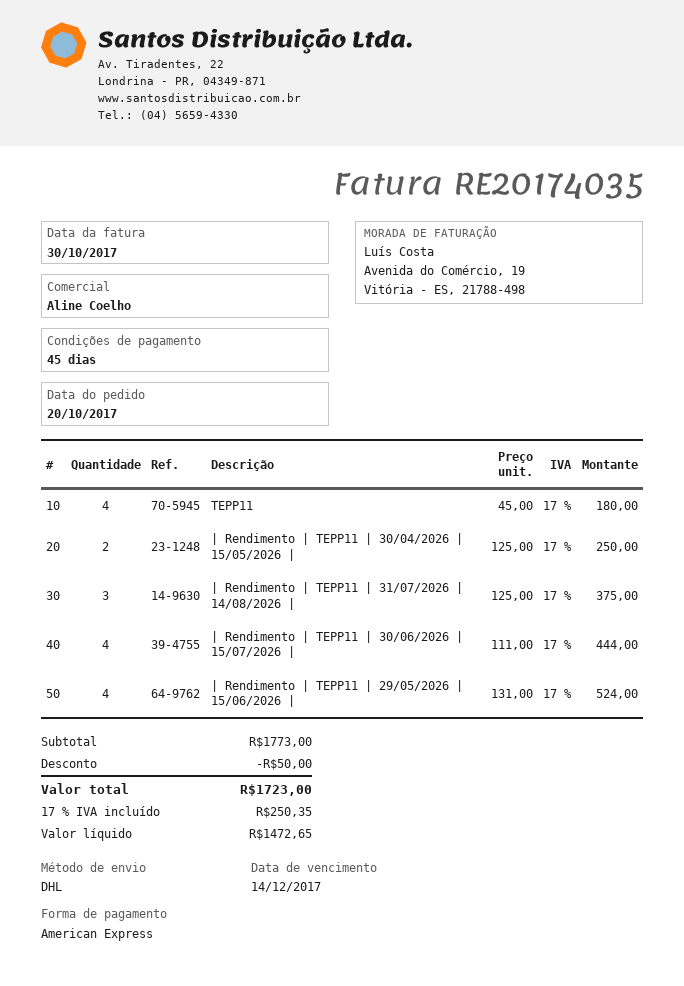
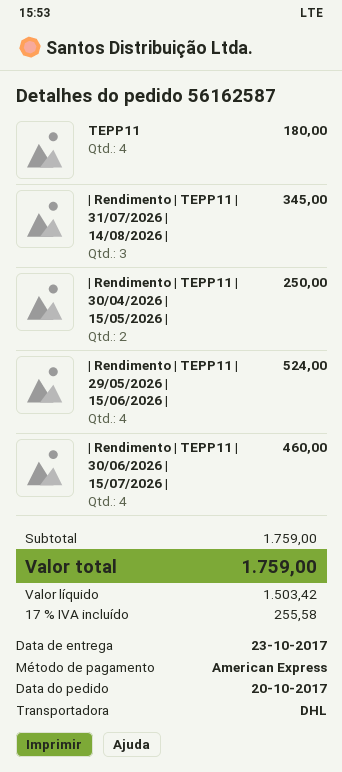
| Rendimento | TEPP11 | 31/07/2026 | 14/08/2026 |: 3 for 375.00 -> 3 for 345.00
| Rendimento | TEPP11 | 30/06/2026 | 15/07/2026 |: 4 for 444.00 -> 4 for 460.00
subtotal: 1773.00 -> 1759.00
discount: 50.00 -> none
net: 1472.65 -> 1503.42
tax: 17% = 250.35 -> 17% = 255.58
total: 1723.00 -> 1759.00

